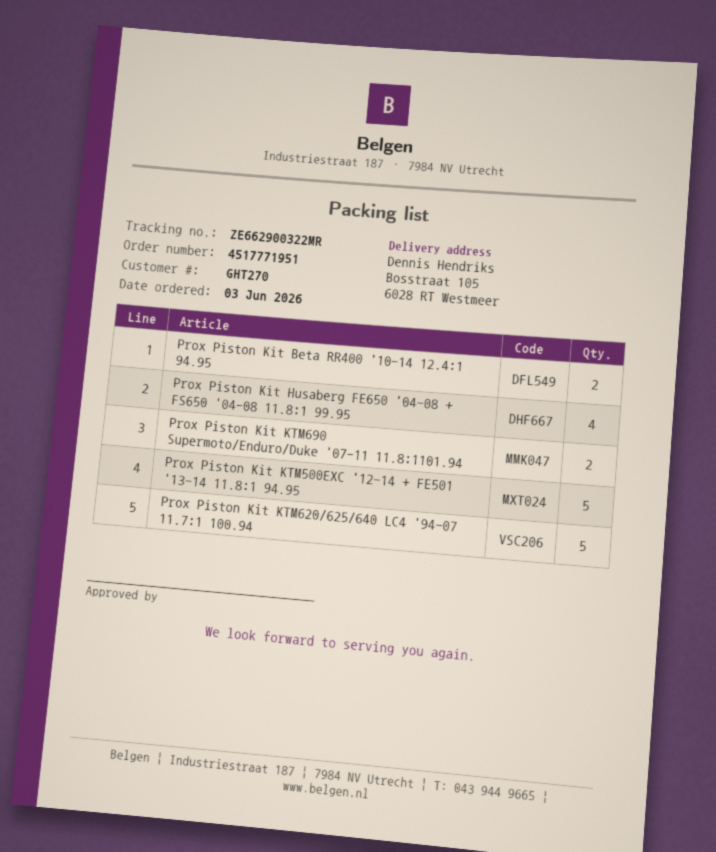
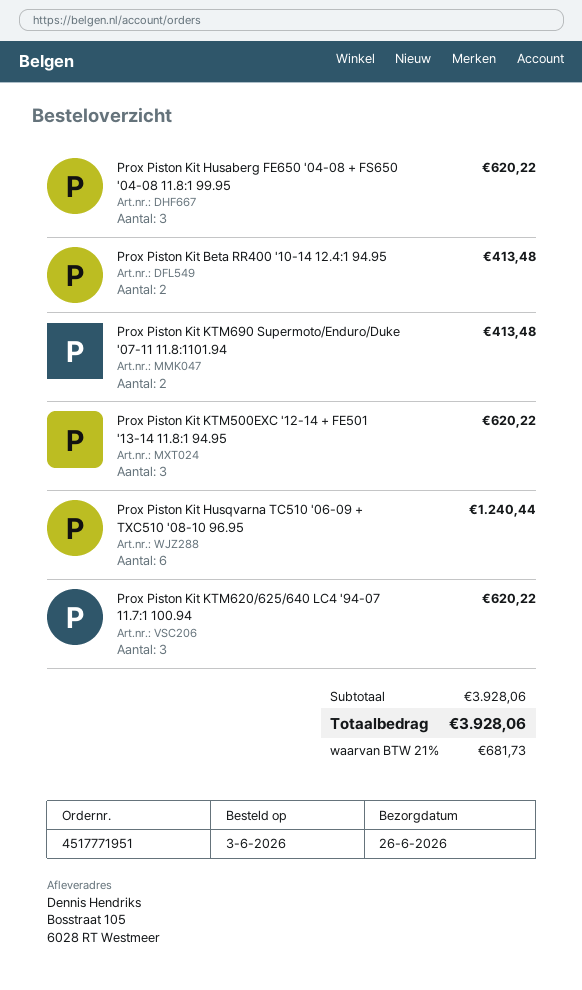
Prox Piston Kit Husaberg FE650 '04-08 + FS650 '04-08 11.8:1 99.95: 4 -> 3
Prox Piston Kit KTM500EXC '12-14 + FE501 '13-14 11.8:1 94.95: 5 -> 3
Prox Piston Kit KTM620/625/640 LC4 '94-07 11.7:1 100.94: 5 -> 3
Prox Piston Kit Husqvarna TC510 '06-09 + TXC510 '08-10 96.95: none -> 6

